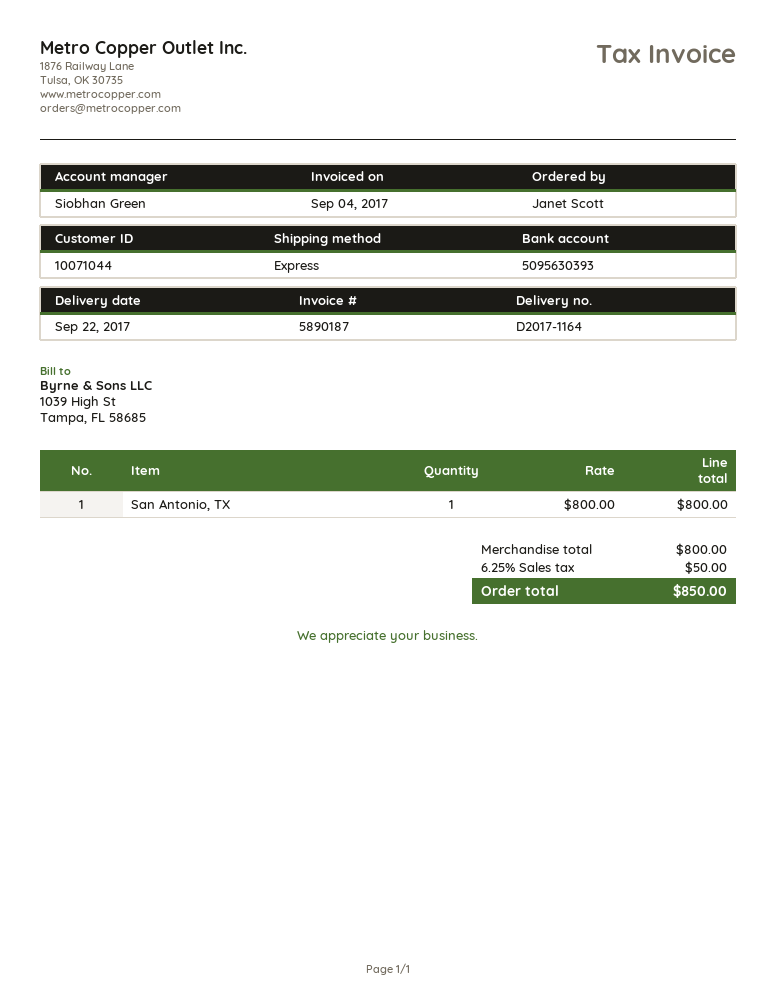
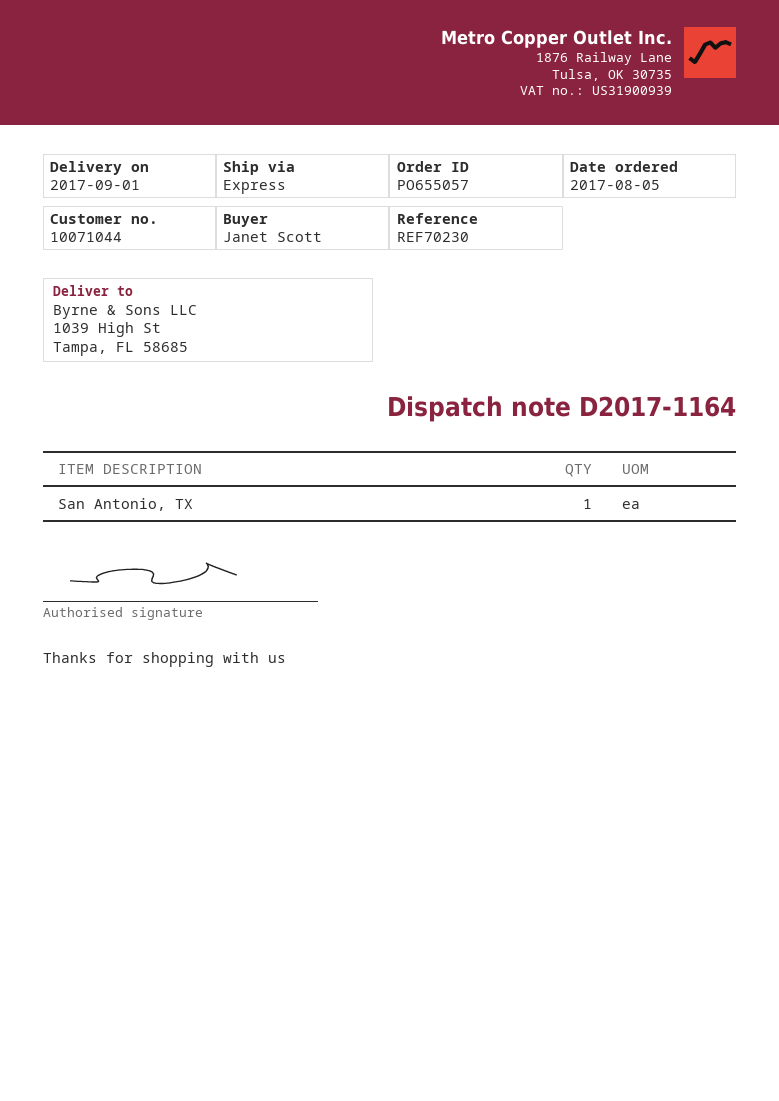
delivery date: 2017-09-22 -> 2017-09-01

